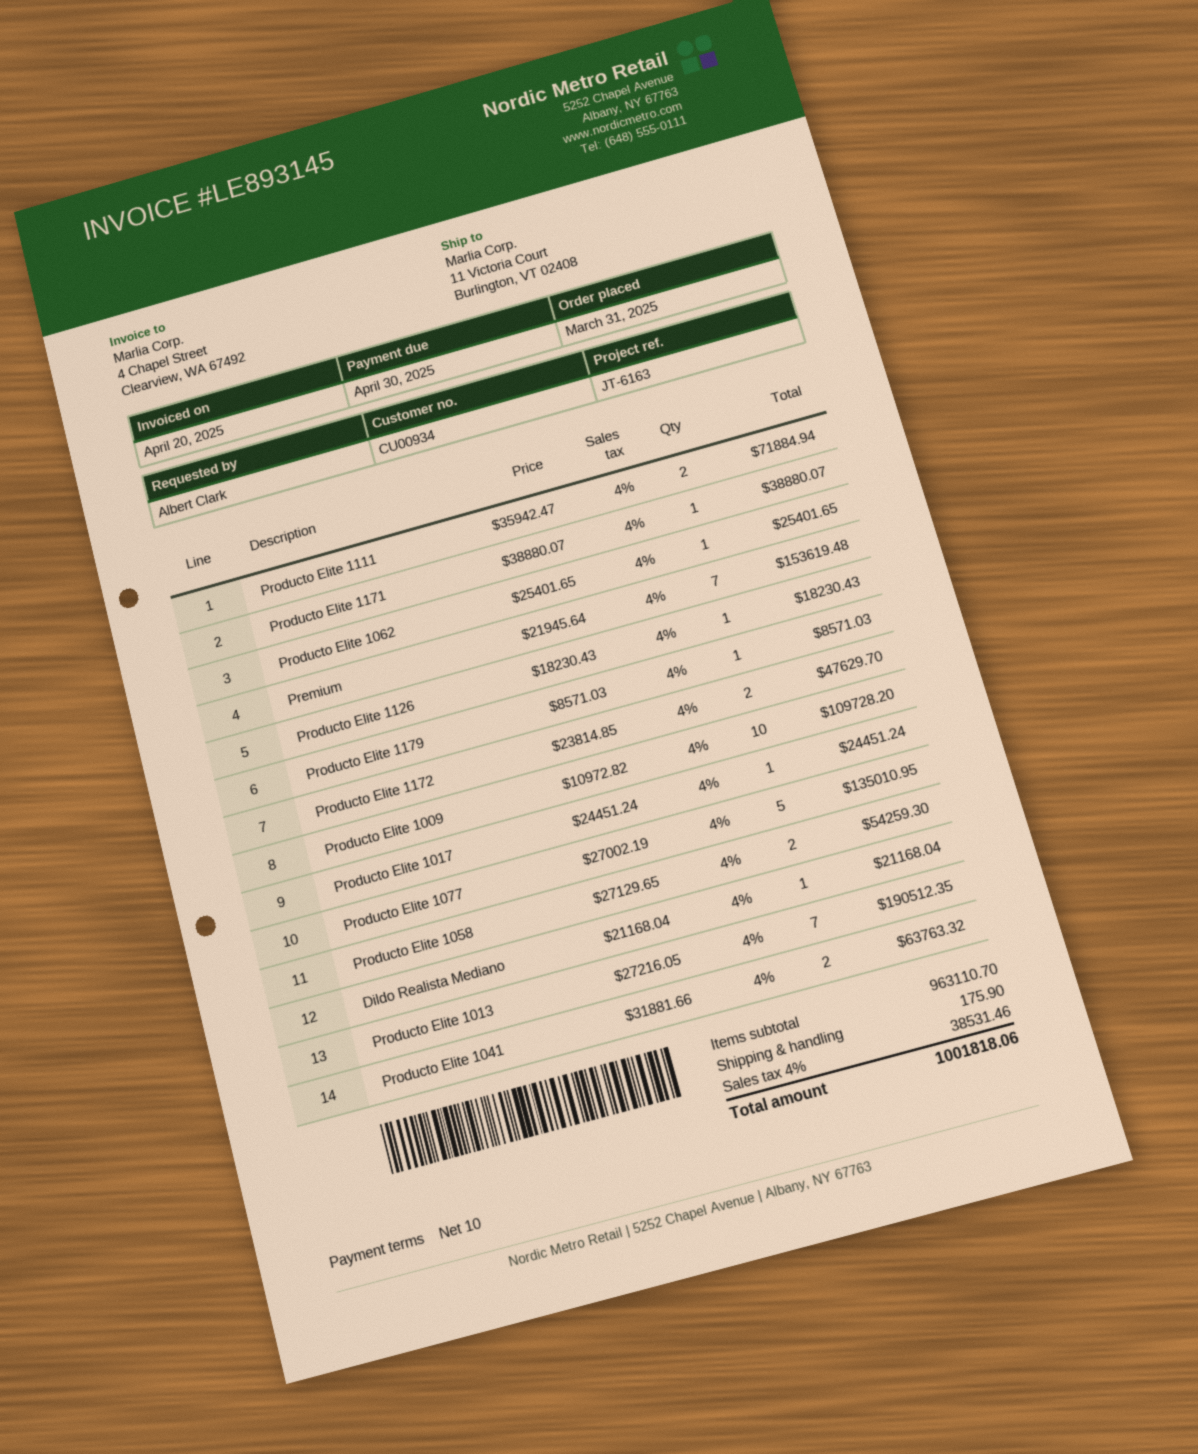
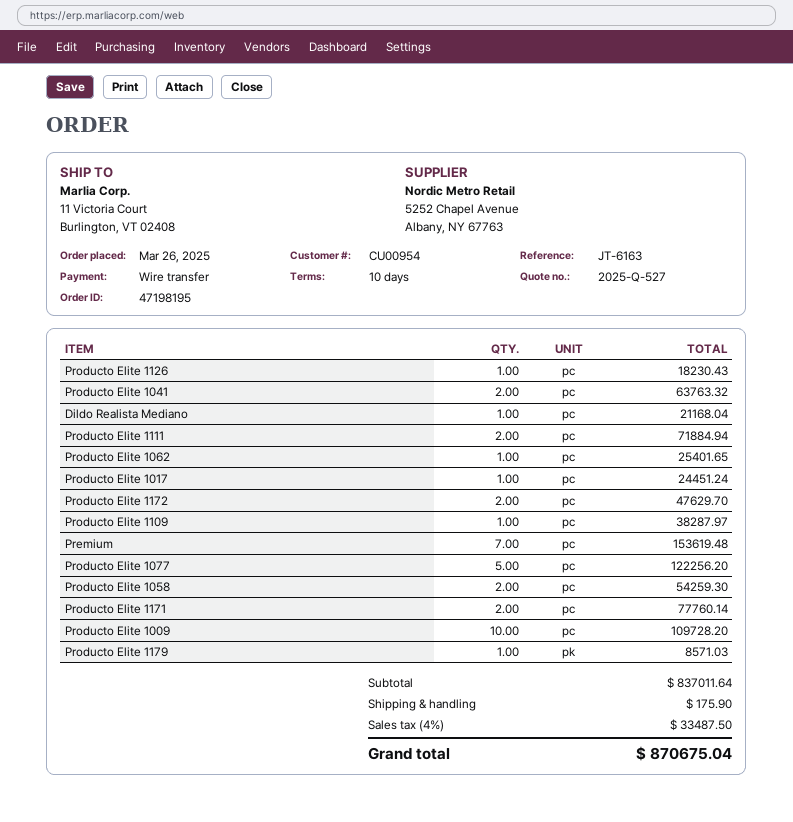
order date: 2025-03-31 -> 2025-03-26
customer number: CU00934 -> CU00954
Producto Elite 1171: 1 for 38880.07 -> 2 for 77760.14
Producto Elite 1077: 5 for 135010.95 -> 5 for 122256.20
Producto Elite 1013: 7 for 190512.35 -> none
Producto Elite 1109: none -> 1 for 38287.97
subtotal: 963110.70 -> 837011.64
tax: 4% = 38531.46 -> 4% = 33487.50
total: 1001818.06 -> 870675.04

